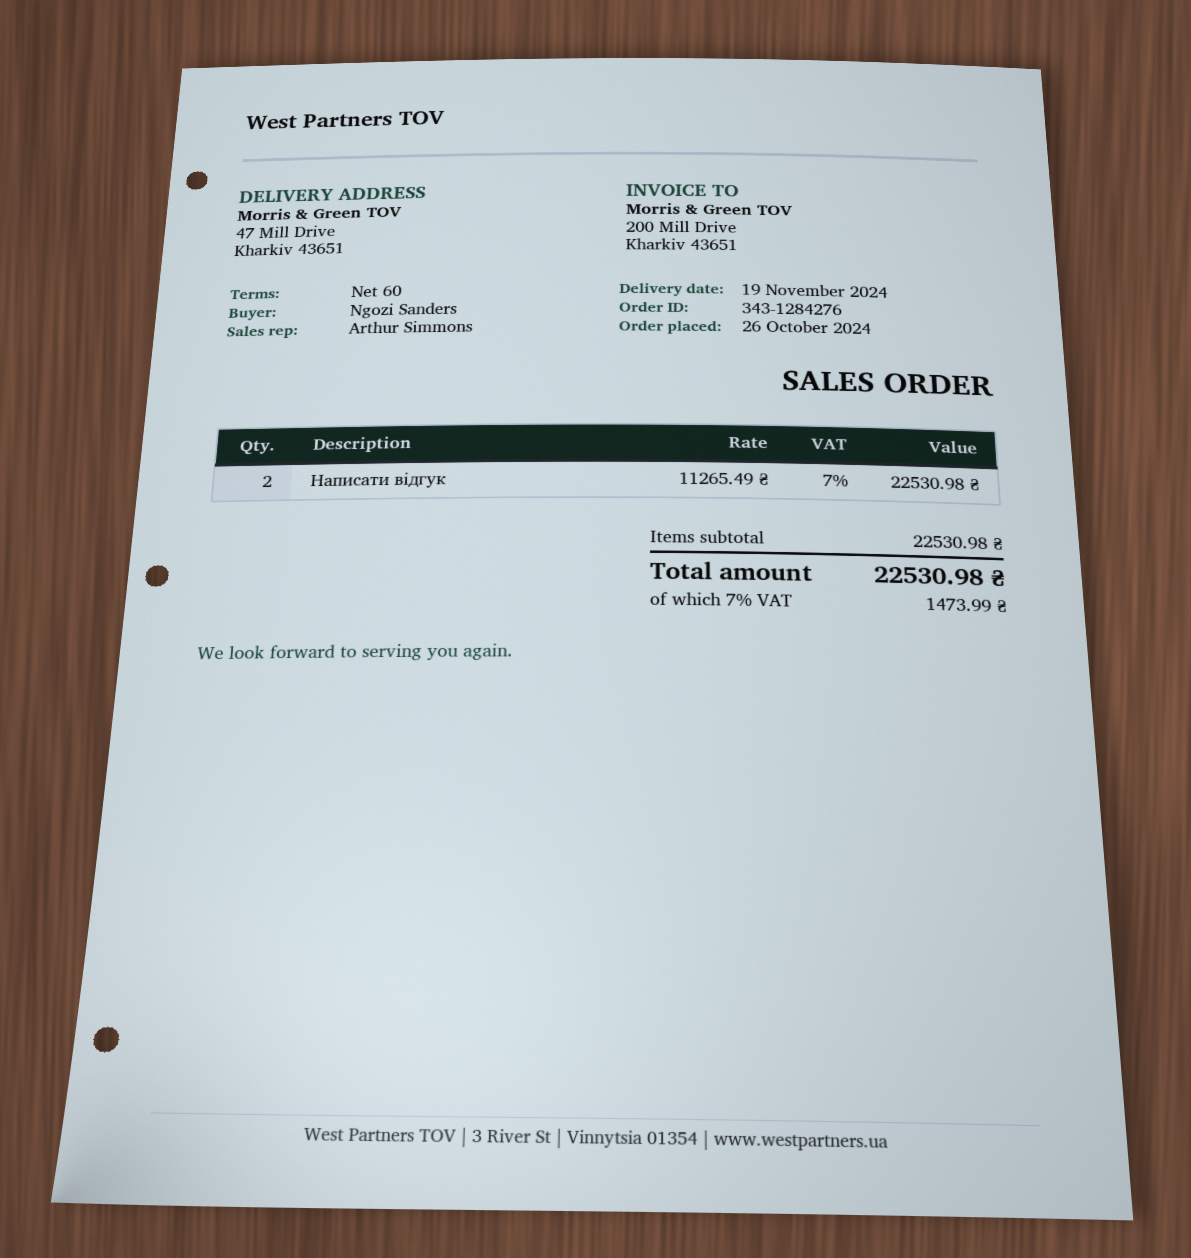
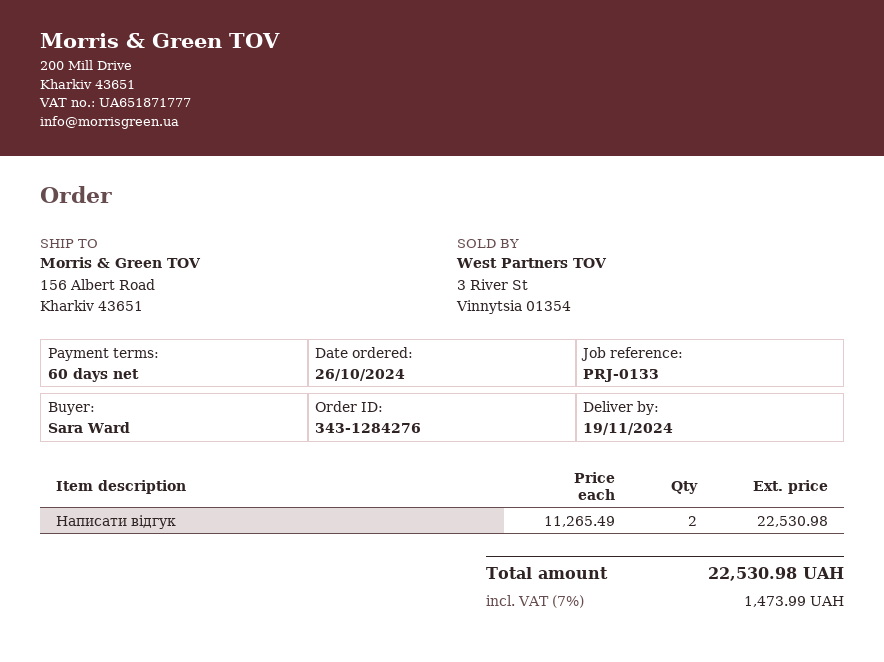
ordered by: Ngozi Sanders -> Sara Ward
ship to: 47 Mill Drive, Kharkiv 43651 -> 156 Albert Road, Kharkiv 43651

